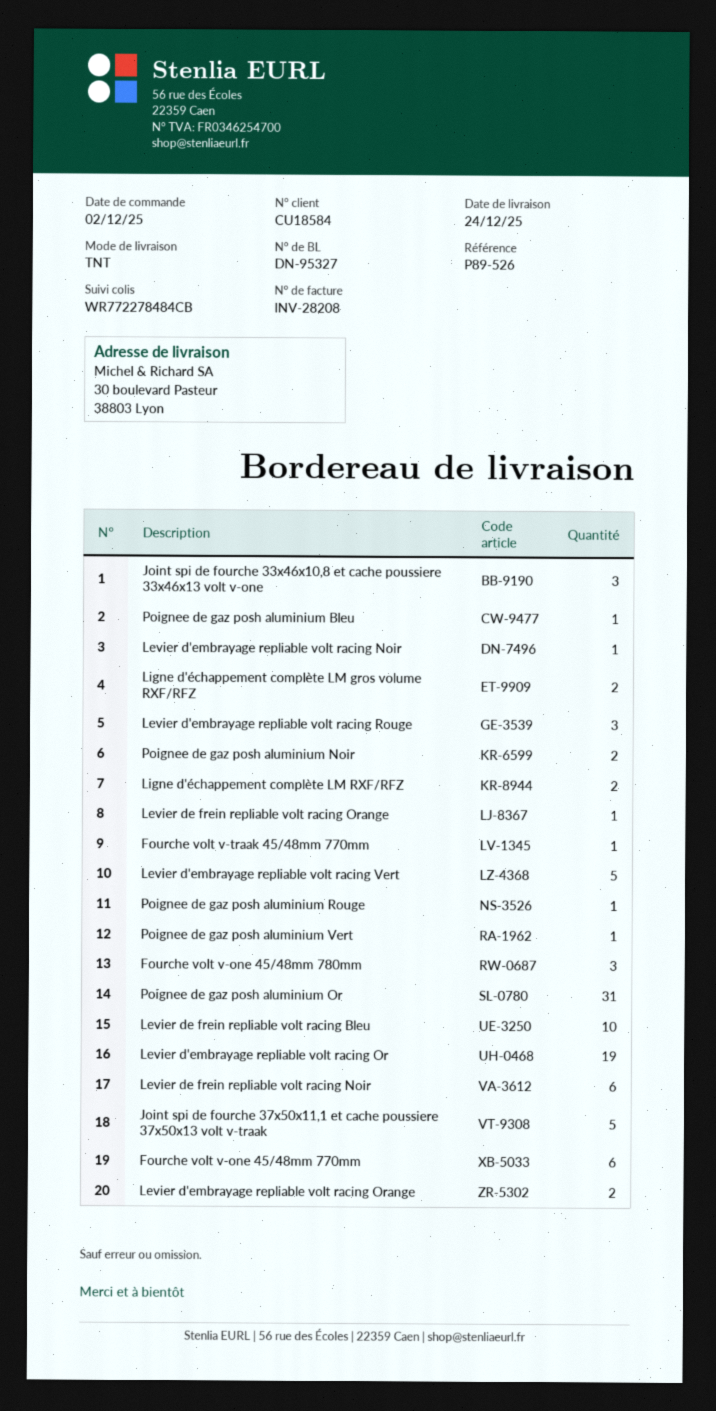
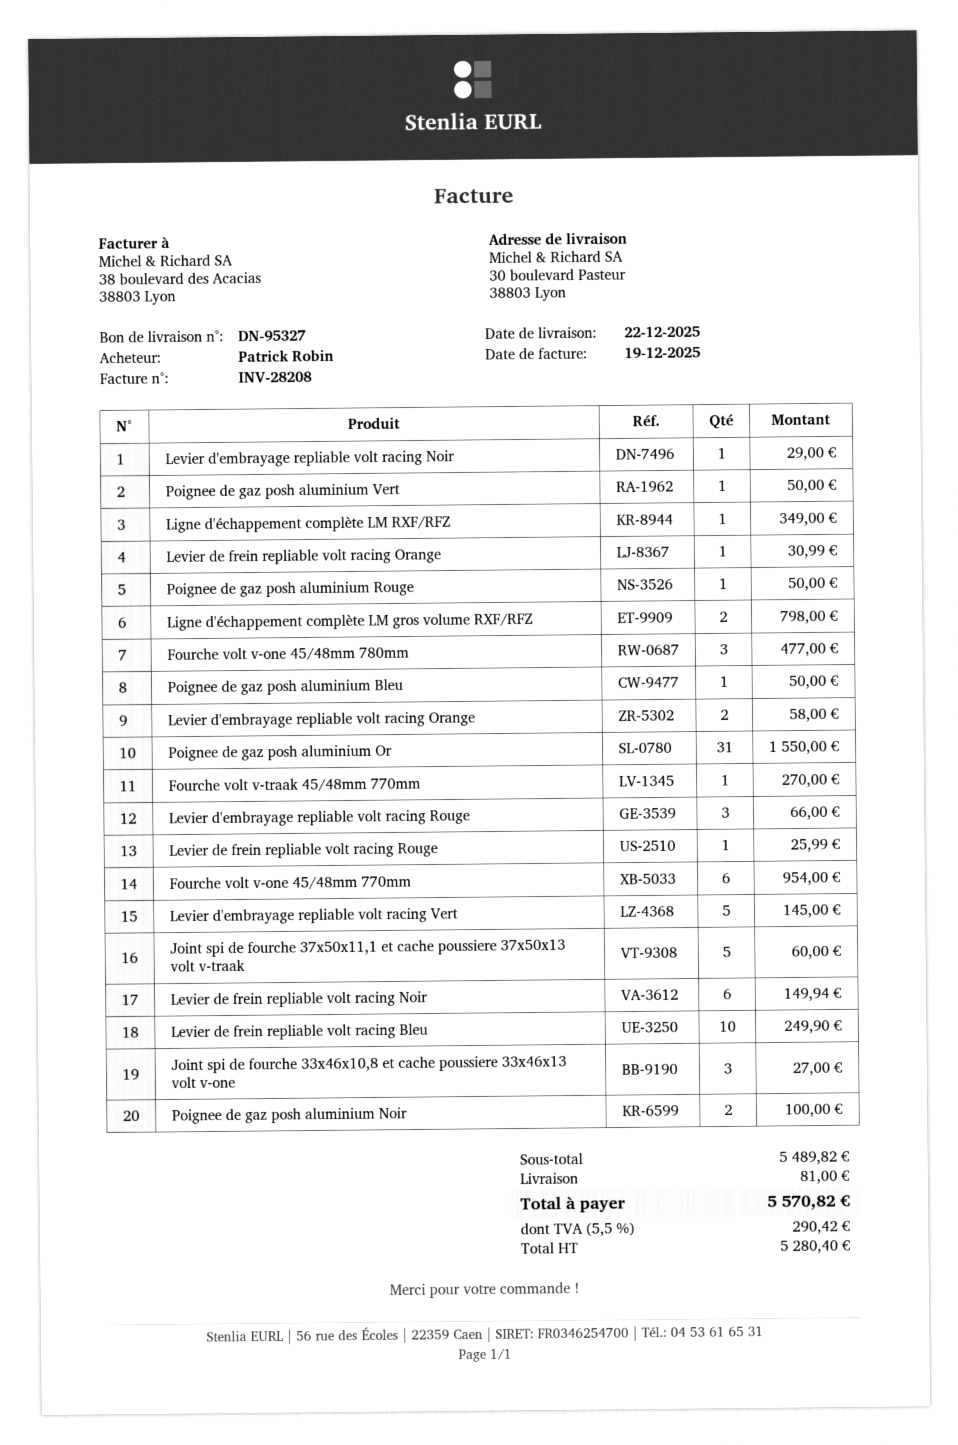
delivery date: 2025-12-24 -> 2025-12-22
Ligne d'échappement complète LM RXF/RFZ: 2 -> 1
Levier d'embrayage repliable volt racing Or: 19 -> none
Levier de frein repliable volt racing Rouge: none -> 1

